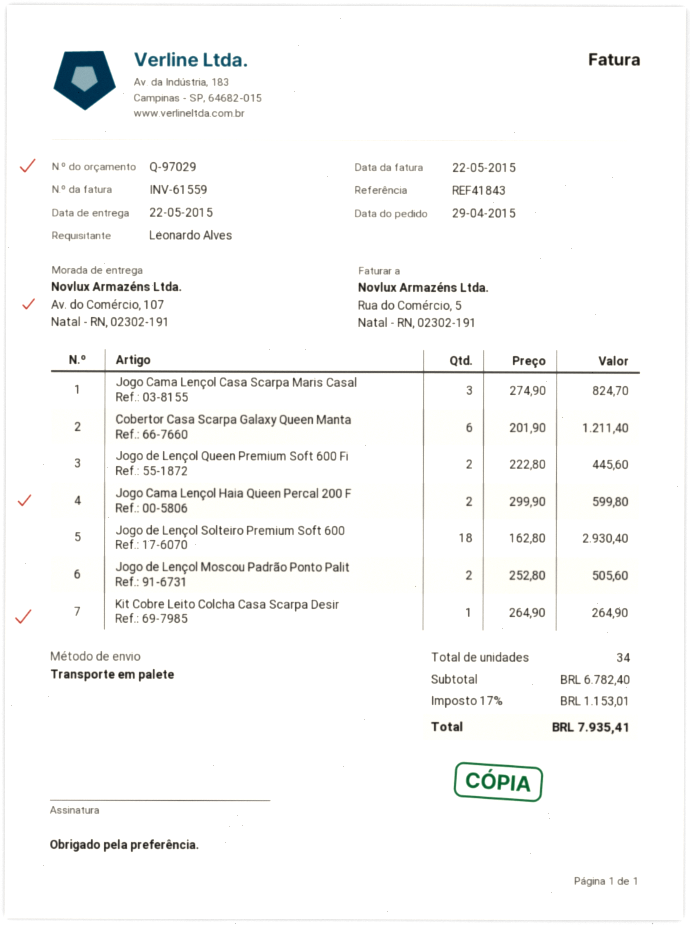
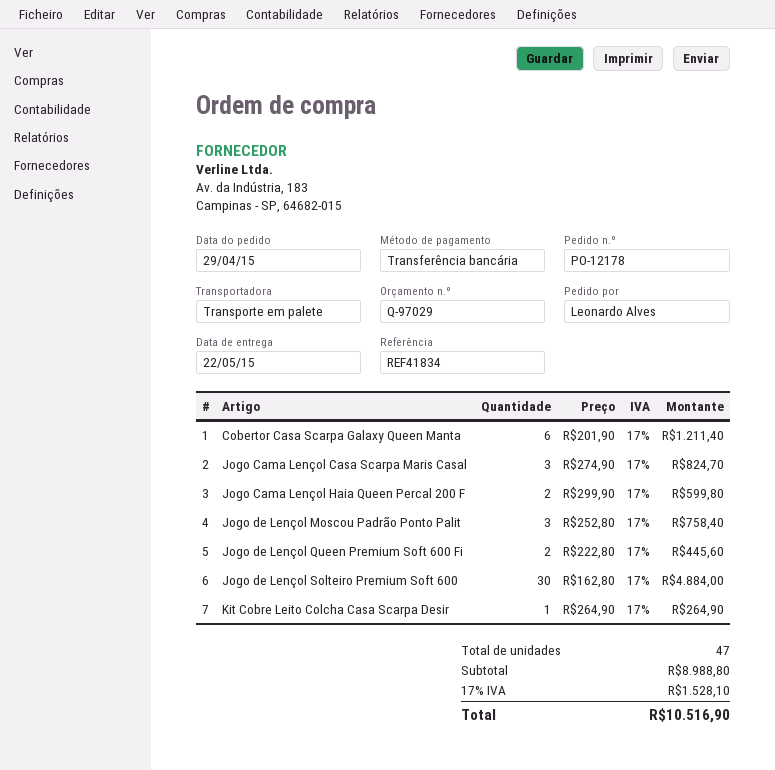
reference: REF41843 -> REF41834
Jogo de Lençol Solteiro Premium Soft 600: 18 x 162.80 = 2930.40 -> 30 x 162.80 = 4884.00
Jogo de Lençol Moscou Padrão Ponto Palit: 2 x 252.80 = 505.60 -> 3 x 252.80 = 758.40
total quantity: 34 -> 47
subtotal: 6782.40 -> 8988.80
tax: 17% = 1153.01 -> 17% = 1528.10
total: 7935.41 -> 10516.90

